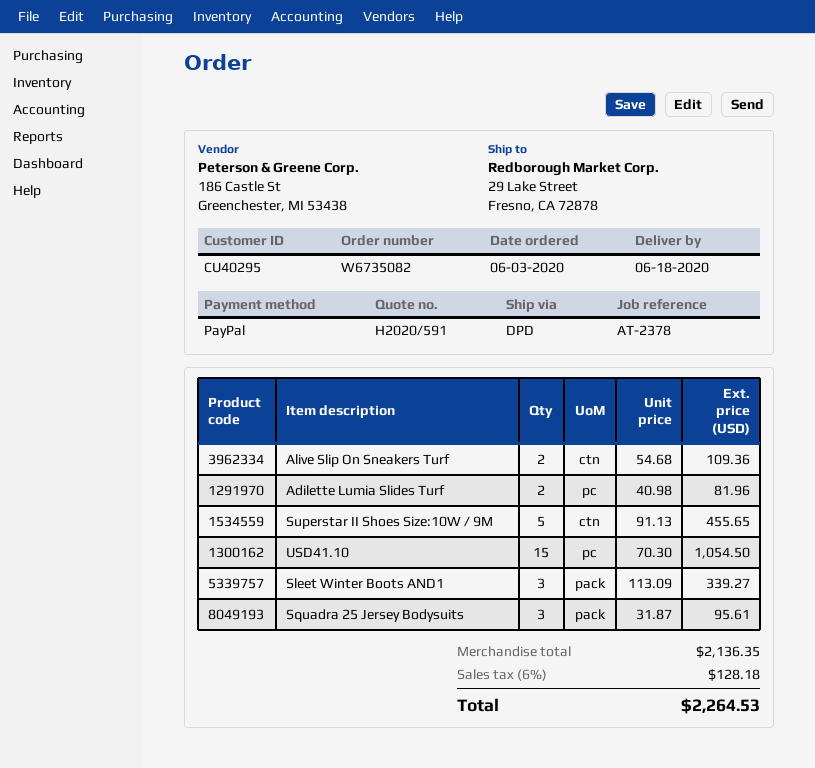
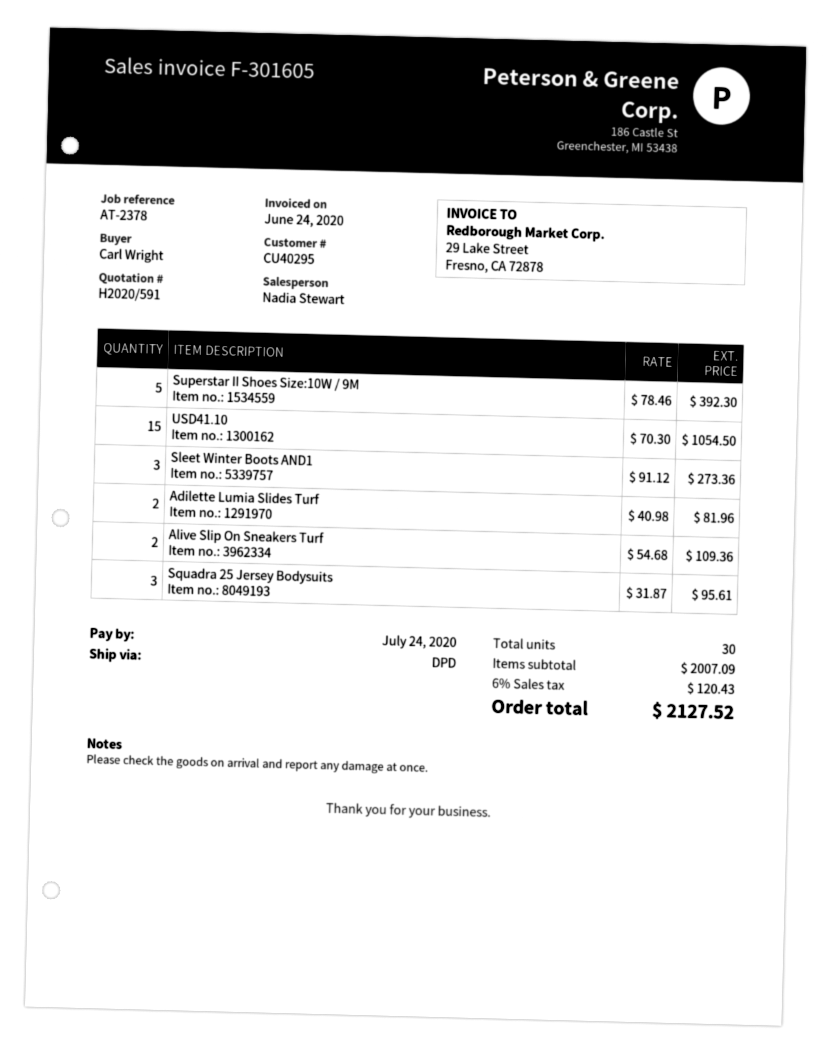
Superstar II Shoes Size:10W / 9M: 5 x 91.13 = 455.65 -> 5 x 78.46 = 392.30
Sleet Winter Boots AND1: 3 x 113.09 = 339.27 -> 3 x 91.12 = 273.36
subtotal: 2136.35 -> 2007.09
tax: 6% = 128.18 -> 6% = 120.43
total: 2264.53 -> 2127.52

